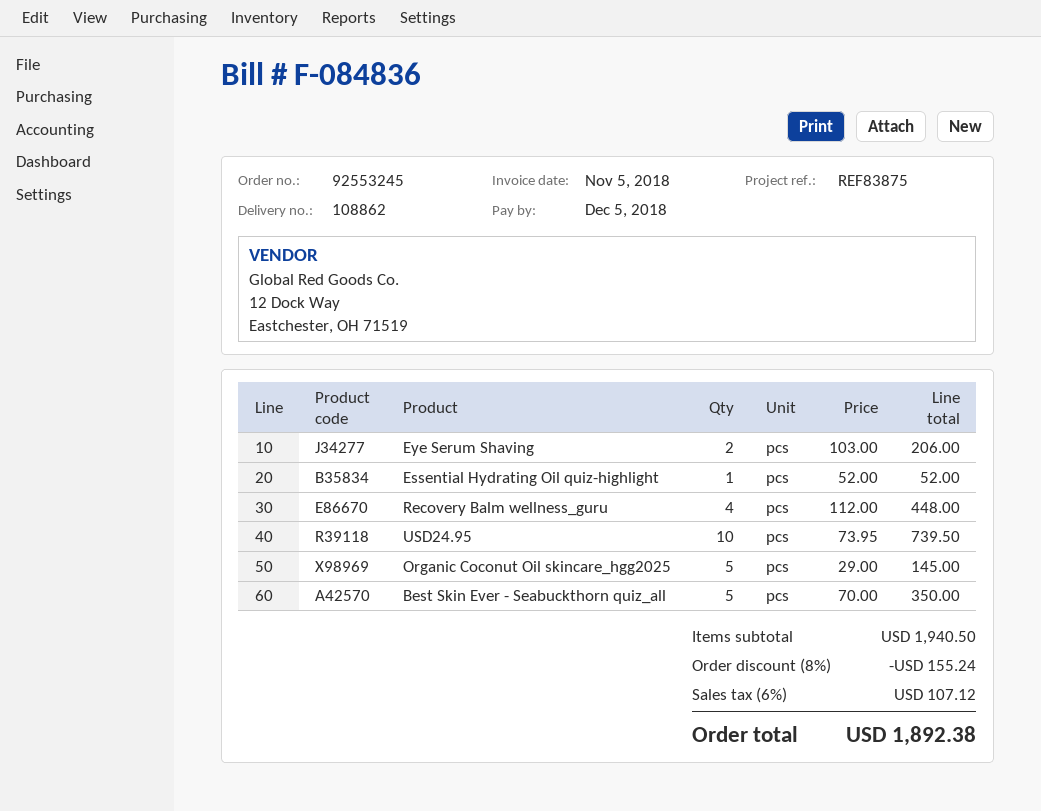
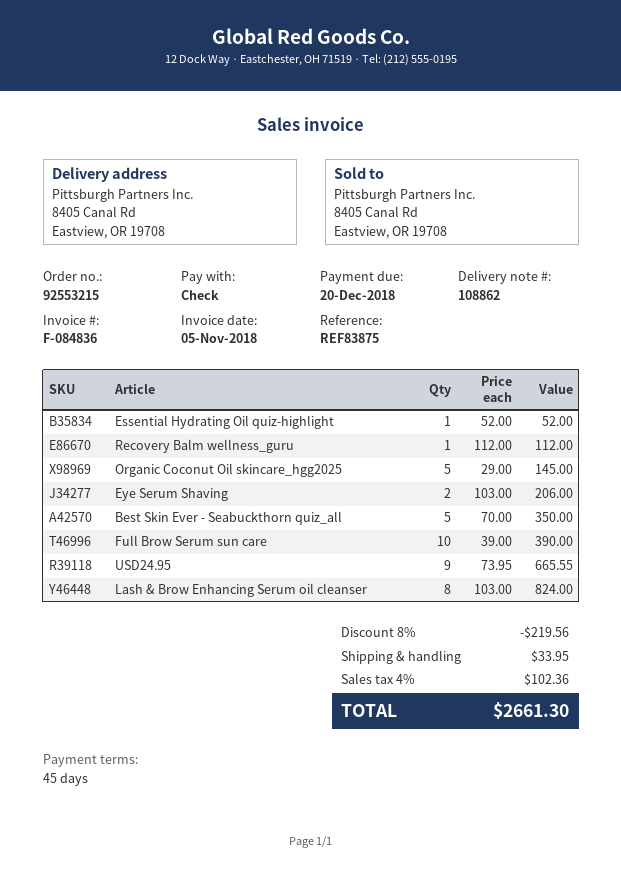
order number: 92553245 -> 92553215
due date: 2018-12-05 -> 2018-12-20
Recovery Balm wellness_guru: 4 x 112.00 = 448.00 -> 1 x 112.00 = 112.00
USD24.95: 10 x 73.95 = 739.50 -> 9 x 73.95 = 665.55
Full Brow Serum sun care: none -> 10 x 39.00 = 390.00
Lash & Brow Enhancing Serum oil cleanser: none -> 8 x 103.00 = 824.00
discount: 8% = 155.24 -> 8% = 219.56
shipping: none -> 33.95
tax: 6% = 107.12 -> 4% = 102.36
total: 1892.38 -> 2661.30

